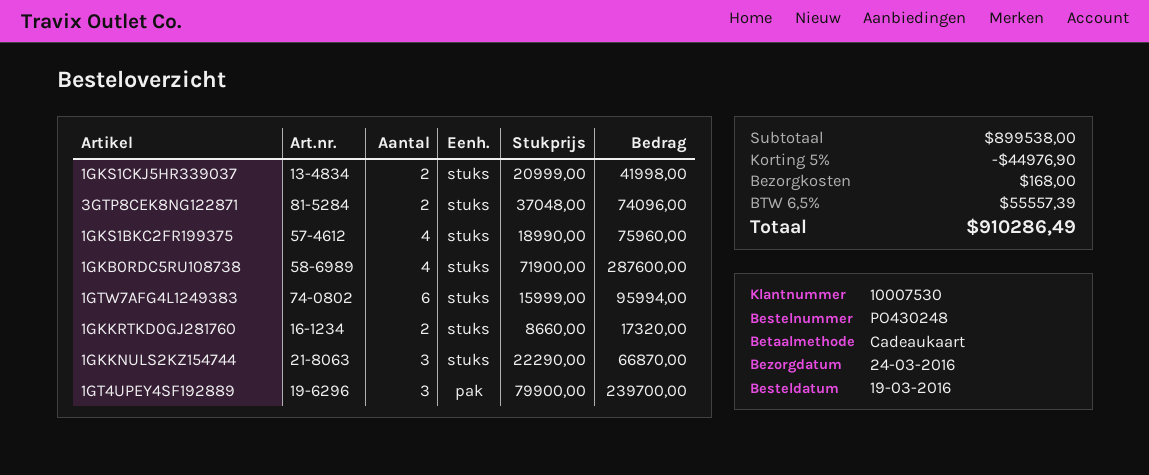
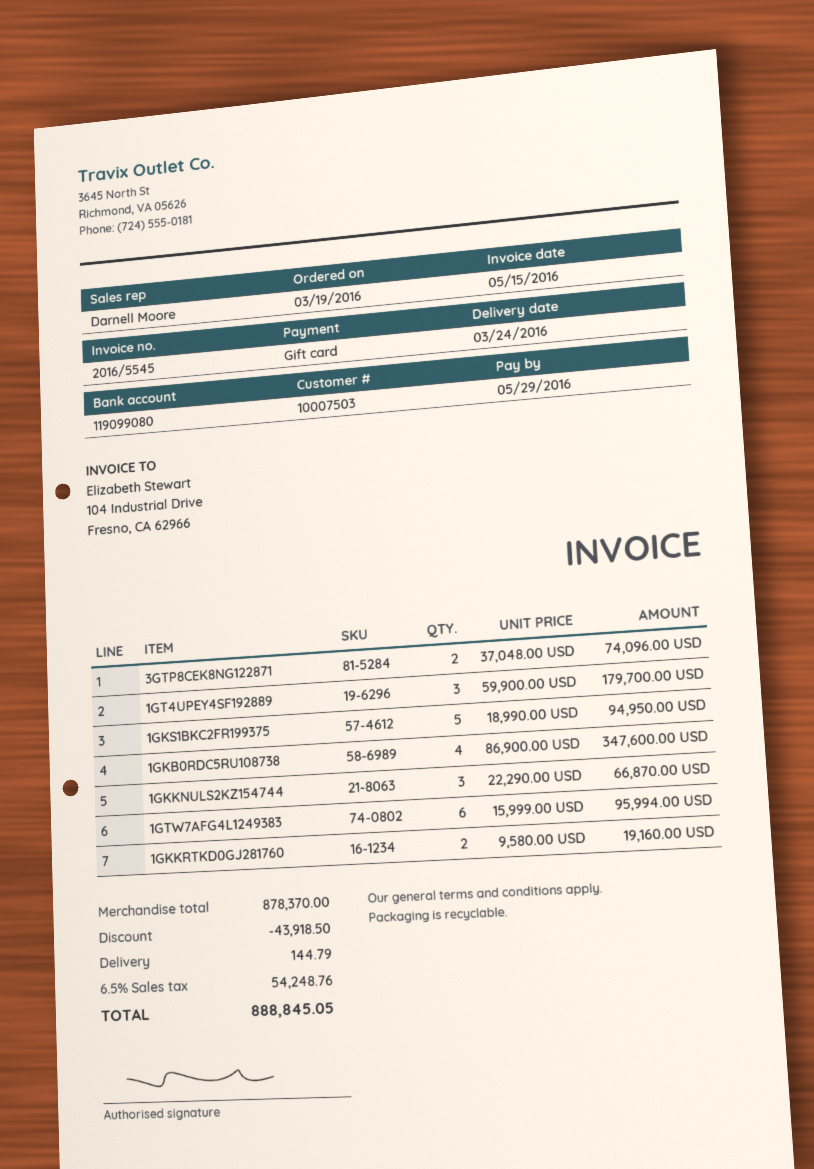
customer number: 10007530 -> 10007503
1GKS1CKJ5HR339037: 2 x 20999.00 = 41998.00 -> none
1GKS1BKC2FR199375: 4 x 18990.00 = 75960.00 -> 5 x 18990.00 = 94950.00
1GKB0RDC5RU108738: 4 x 71900.00 = 287600.00 -> 4 x 86900.00 = 347600.00
1GKKRTKD0GJ281760: 2 x 8660.00 = 17320.00 -> 2 x 9580.00 = 19160.00
1GT4UPEY4SF192889: 3 x 79900.00 = 239700.00 -> 3 x 59900.00 = 179700.00
subtotal: 899538.00 -> 878370.00
discount: 44976.90 -> 43918.50
shipping: 168.00 -> 144.79
tax: 6.5% = 55557.39 -> 6.5% = 54248.76
total: 910286.49 -> 888845.05

